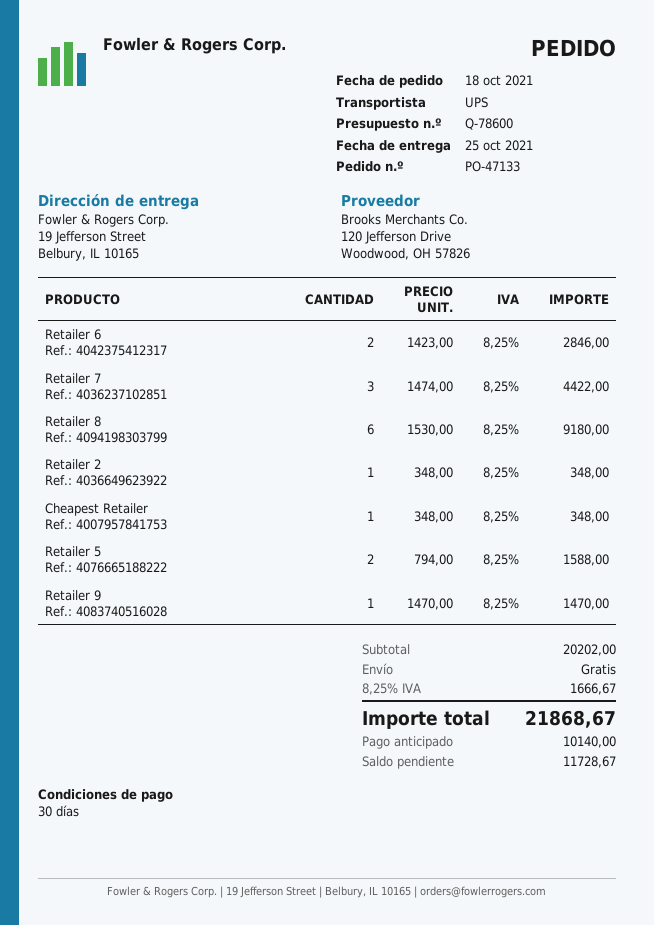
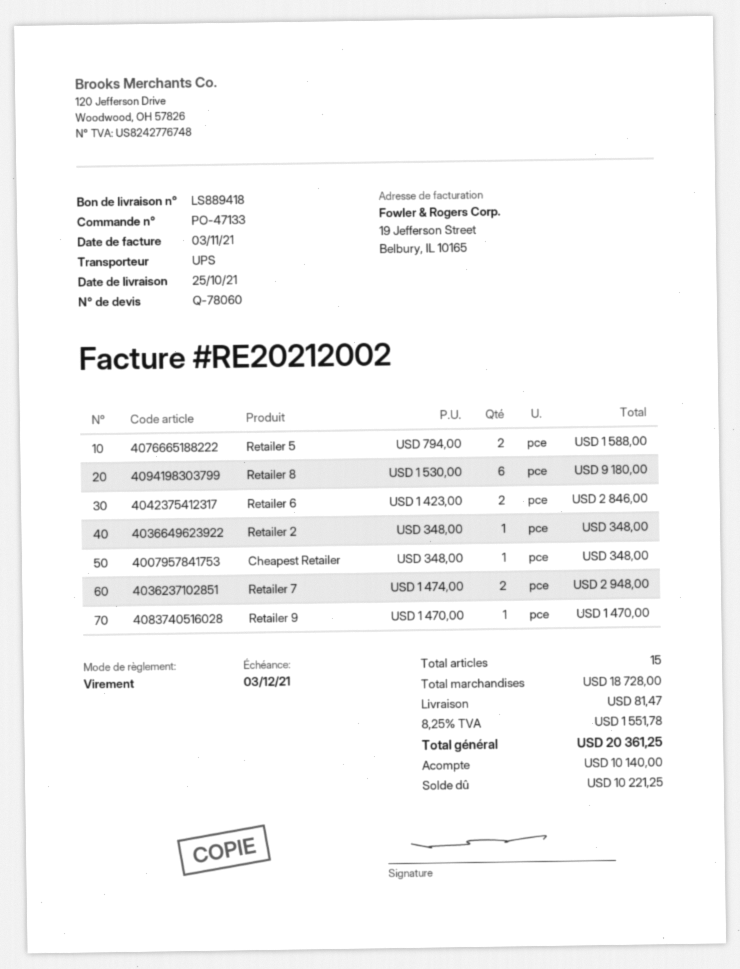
quote number: Q-78600 -> Q-78060
Retailer 7: 3 x 1474.00 = 4422.00 -> 2 x 1474.00 = 2948.00
subtotal: 20202.00 -> 18728.00
shipping: 0.00 -> 81.47
tax: 8.25% = 1666.67 -> 8.25% = 1551.78
total: 21868.67 -> 20361.25
balance: 11728.67 -> 10221.25

